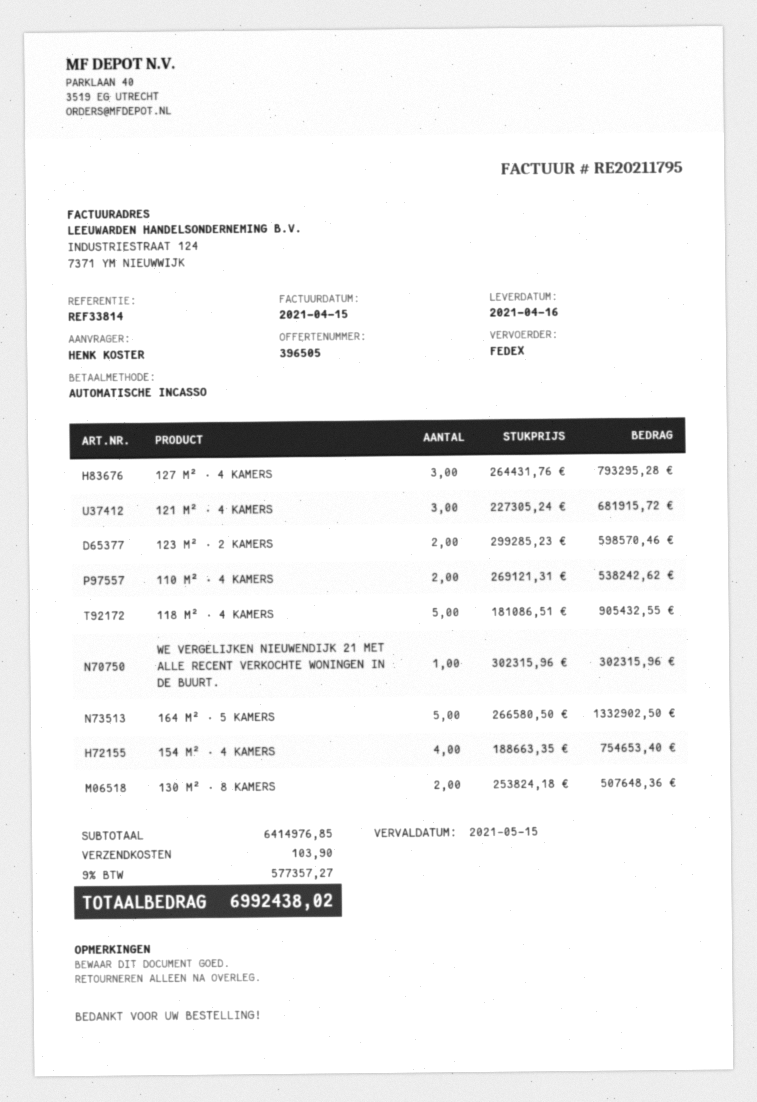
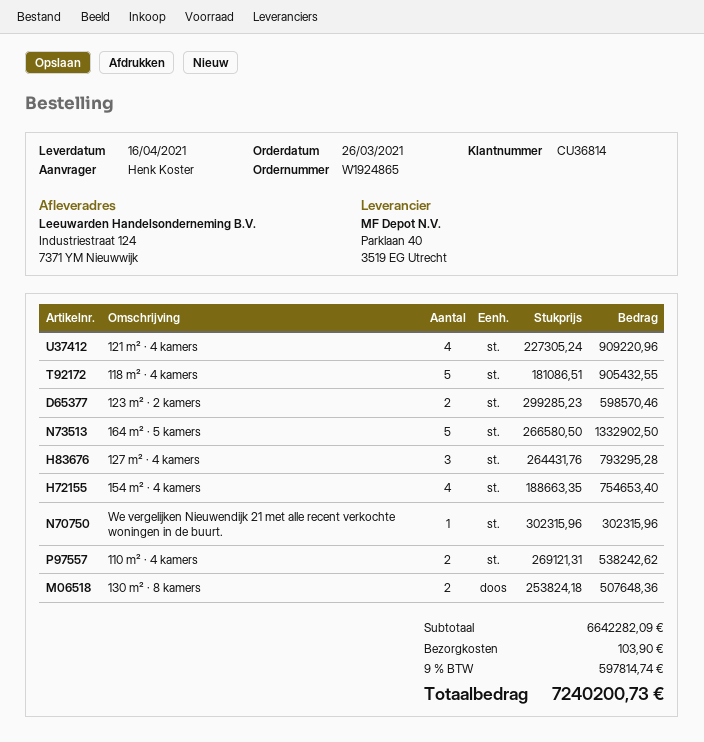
121 M² · 4 KAMERS: 3 x 227305.24 = 681915.72 -> 4 x 227305.24 = 909220.96
subtotal: 6414976.85 -> 6642282.09
tax: 9% = 577357.27 -> 9% = 597814.74
total: 6992438.02 -> 7240200.73

